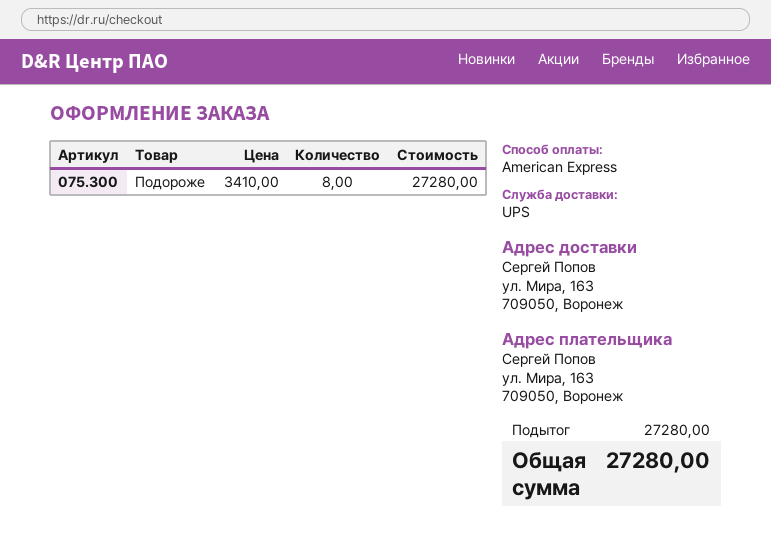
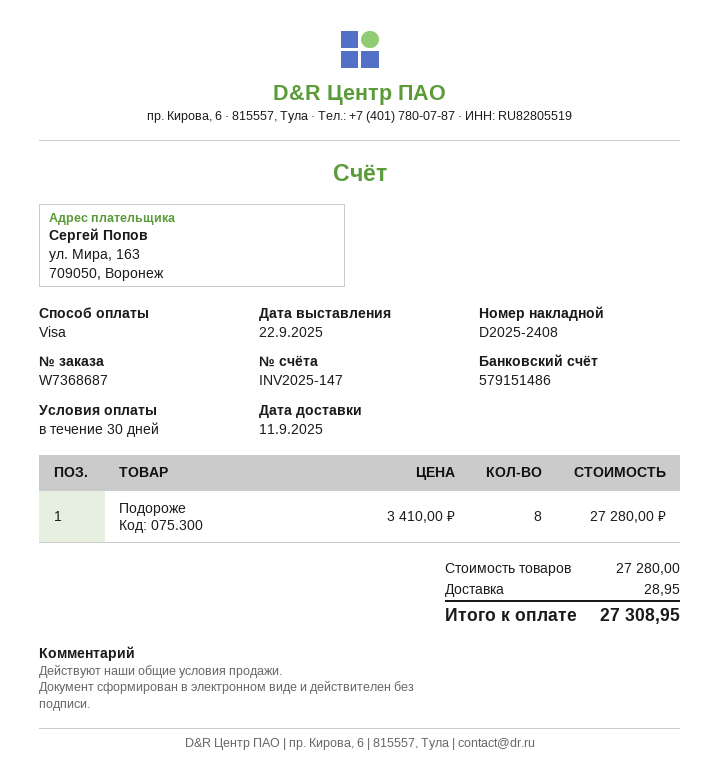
payment method: American Express -> Visa
shipping: none -> 28.95
total: 27280.00 -> 27308.95

